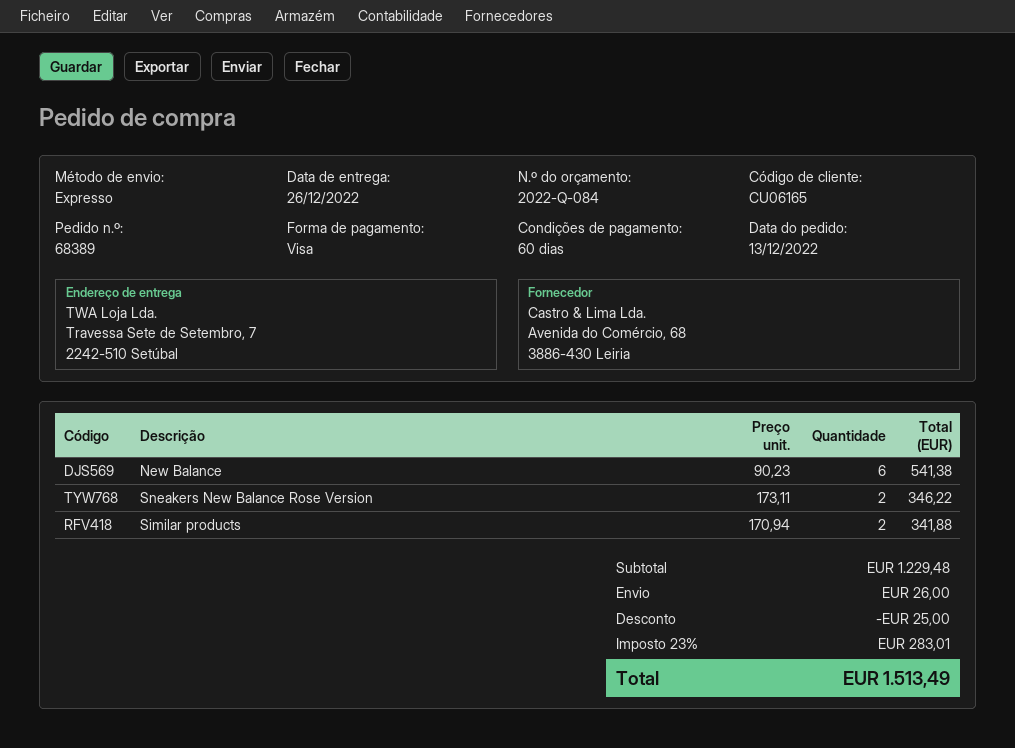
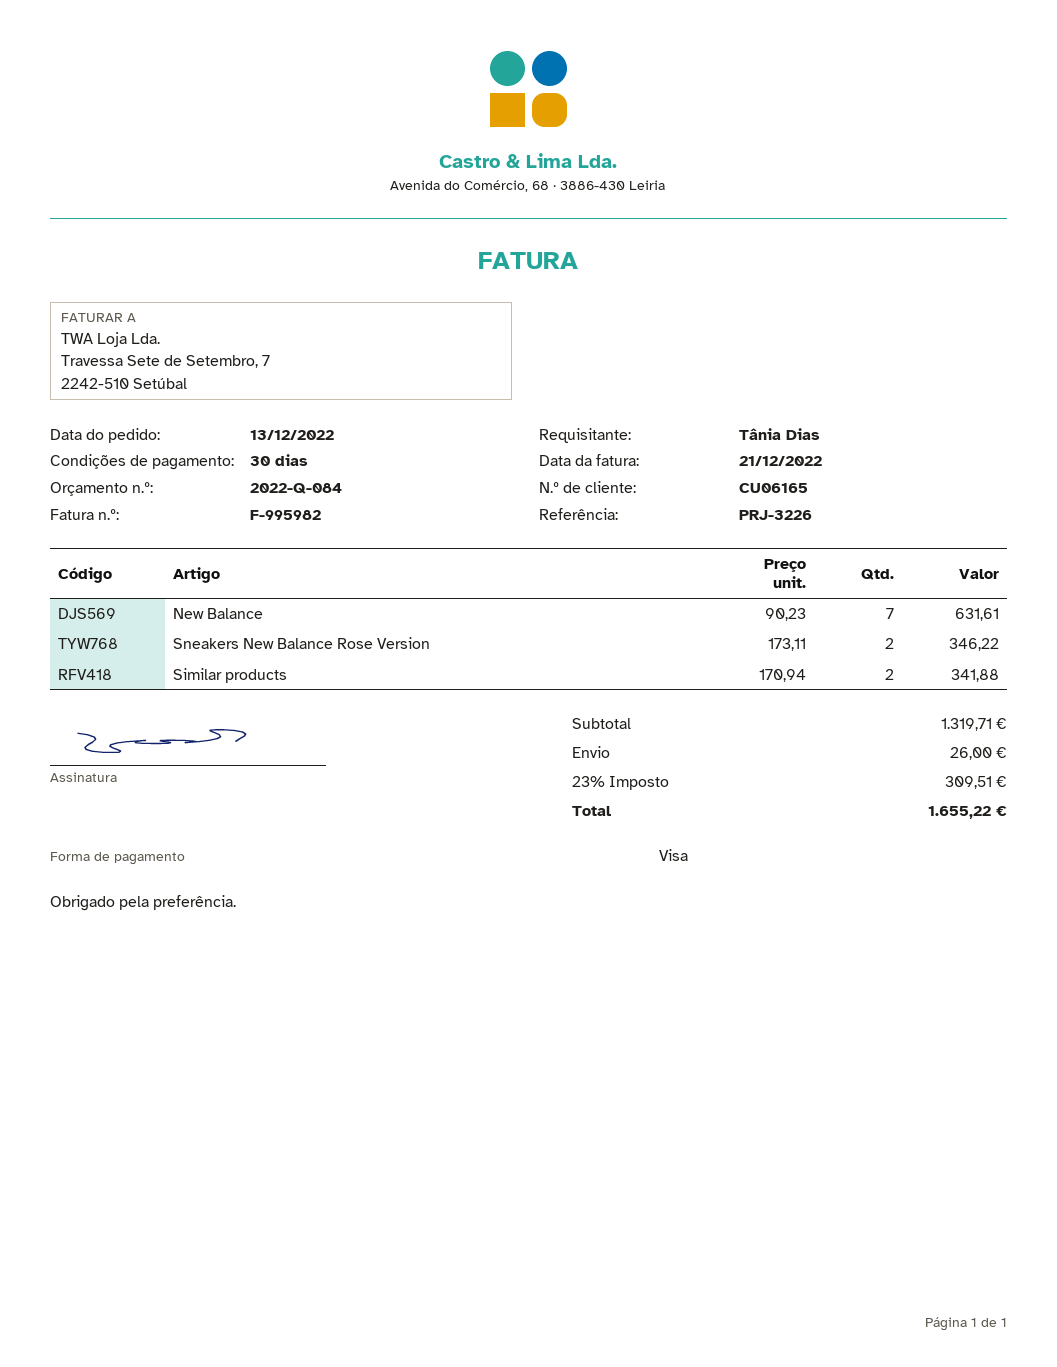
payment terms: 60 days -> 30 days
New Balance: 6 x 90.23 = 541.38 -> 7 x 90.23 = 631.61
subtotal: 1229.48 -> 1319.71
discount: 25.00 -> none
tax: 23% = 283.01 -> 23% = 309.51
total: 1513.49 -> 1655.22

